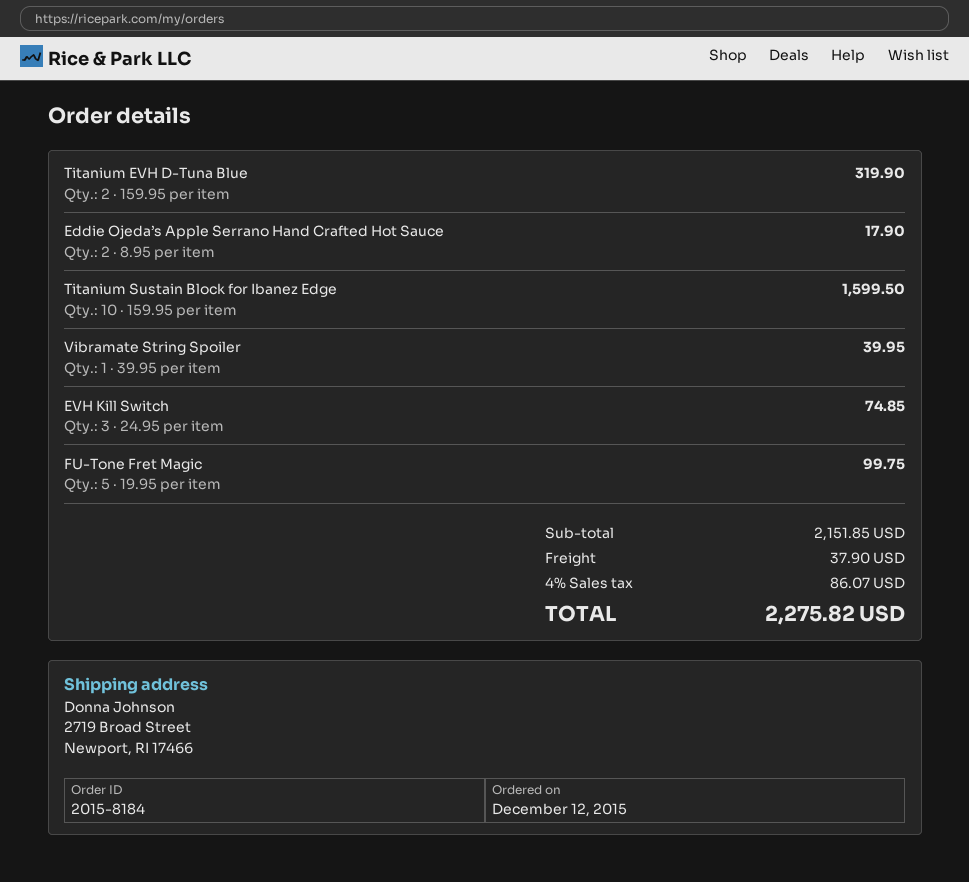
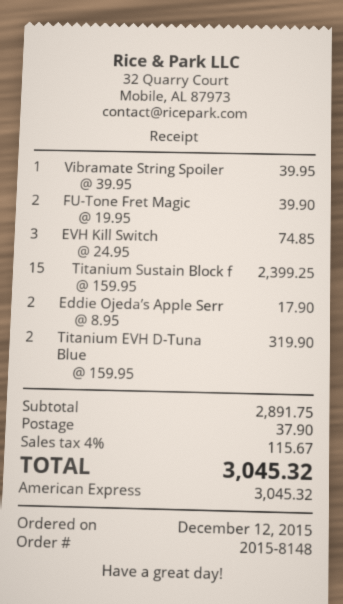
order number: 2015-8184 -> 2015-8148
Titanium Sustain Block for Ibanez Edge: 10 x 159.95 = 1599.50 -> 15 x 159.95 = 2399.25
FU-Tone Fret Magic: 5 x 19.95 = 99.75 -> 2 x 19.95 = 39.90
subtotal: 2151.85 -> 2891.75
tax: 4% = 86.07 -> 4% = 115.67
total: 2275.82 -> 3045.32

